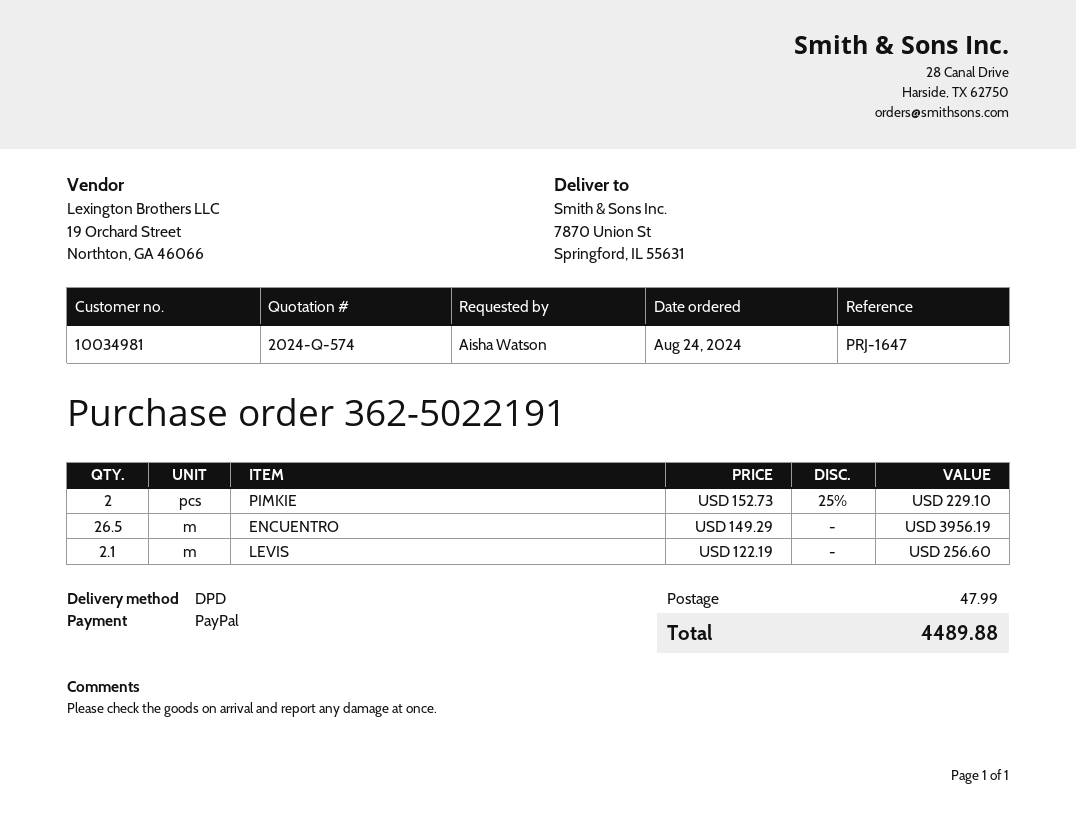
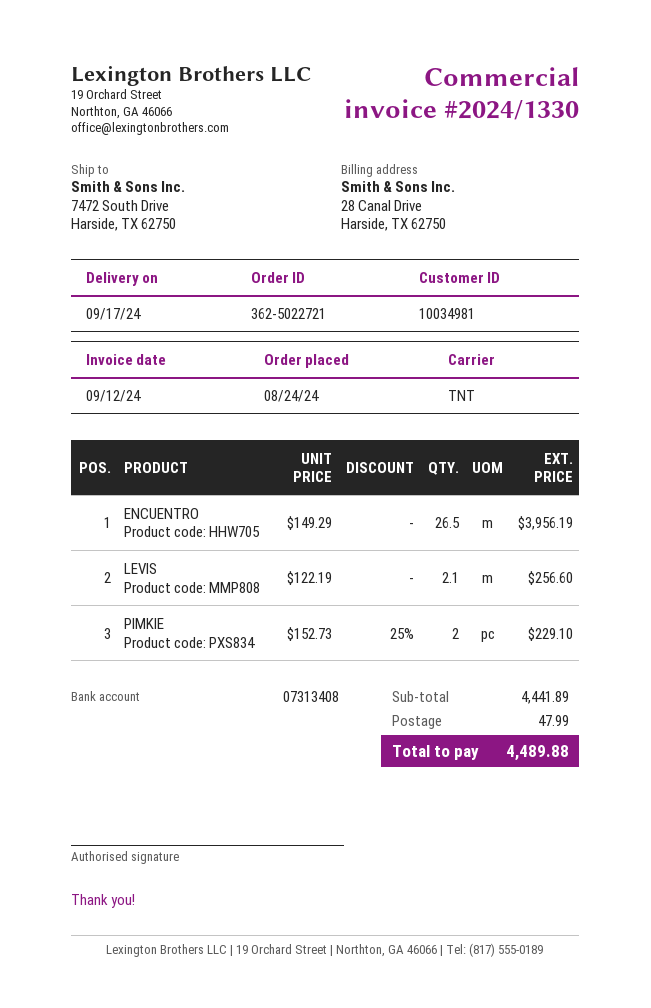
order number: 362-5022191 -> 362-5022721
shipping method: DPD -> TNT
ship to: 7870 Union St, Springford, IL 55631 -> 7472 South Drive, Harside, TX 62750

